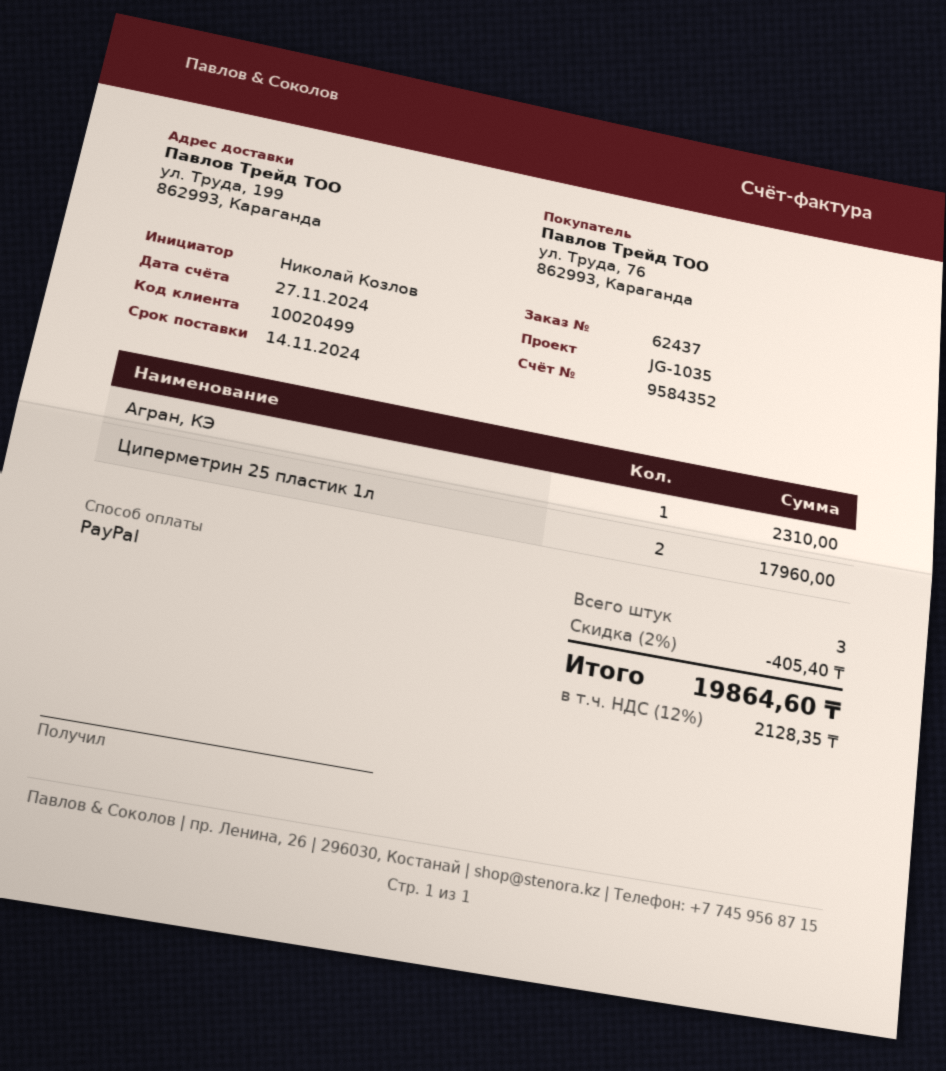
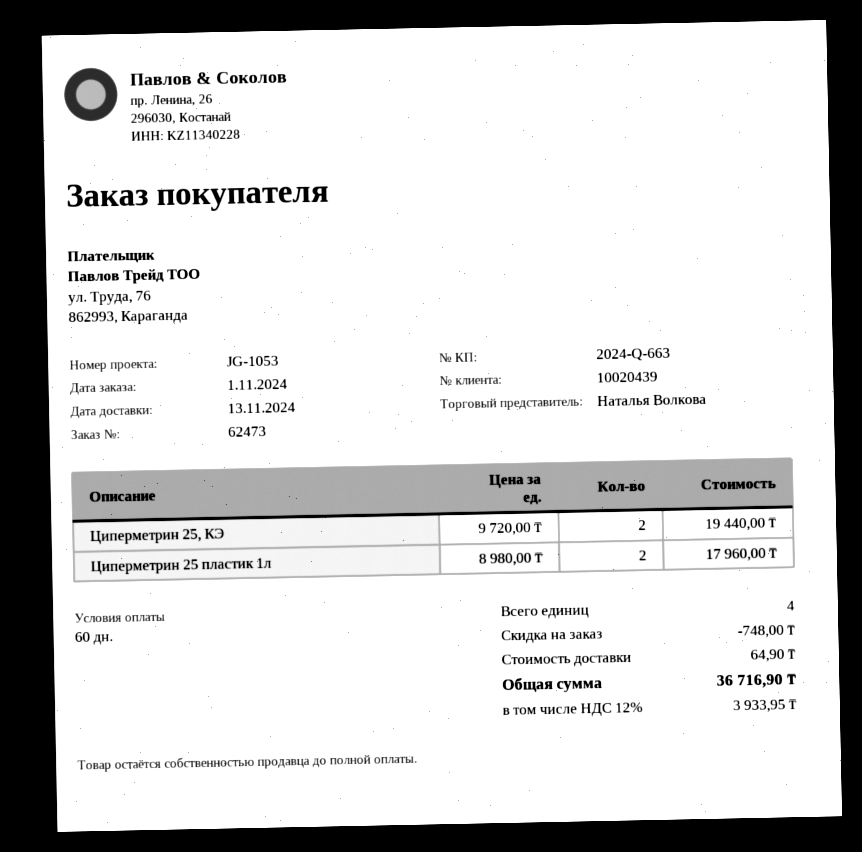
order number: 62437 -> 62473
delivery date: 2024-11-14 -> 2024-11-13
customer number: 10020499 -> 10020439
reference: JG-1035 -> JG-1053
Агран, КЭ: 1 for 2310.00 -> none
Циперметрин 25, КЭ: none -> 2 for 19440.00
total quantity: 3 -> 4
discount: 405.40 -> 748.00
shipping: none -> 64.90
tax: 12% = 2128.35 -> 12% = 3933.95
total: 19864.60 -> 36716.90

